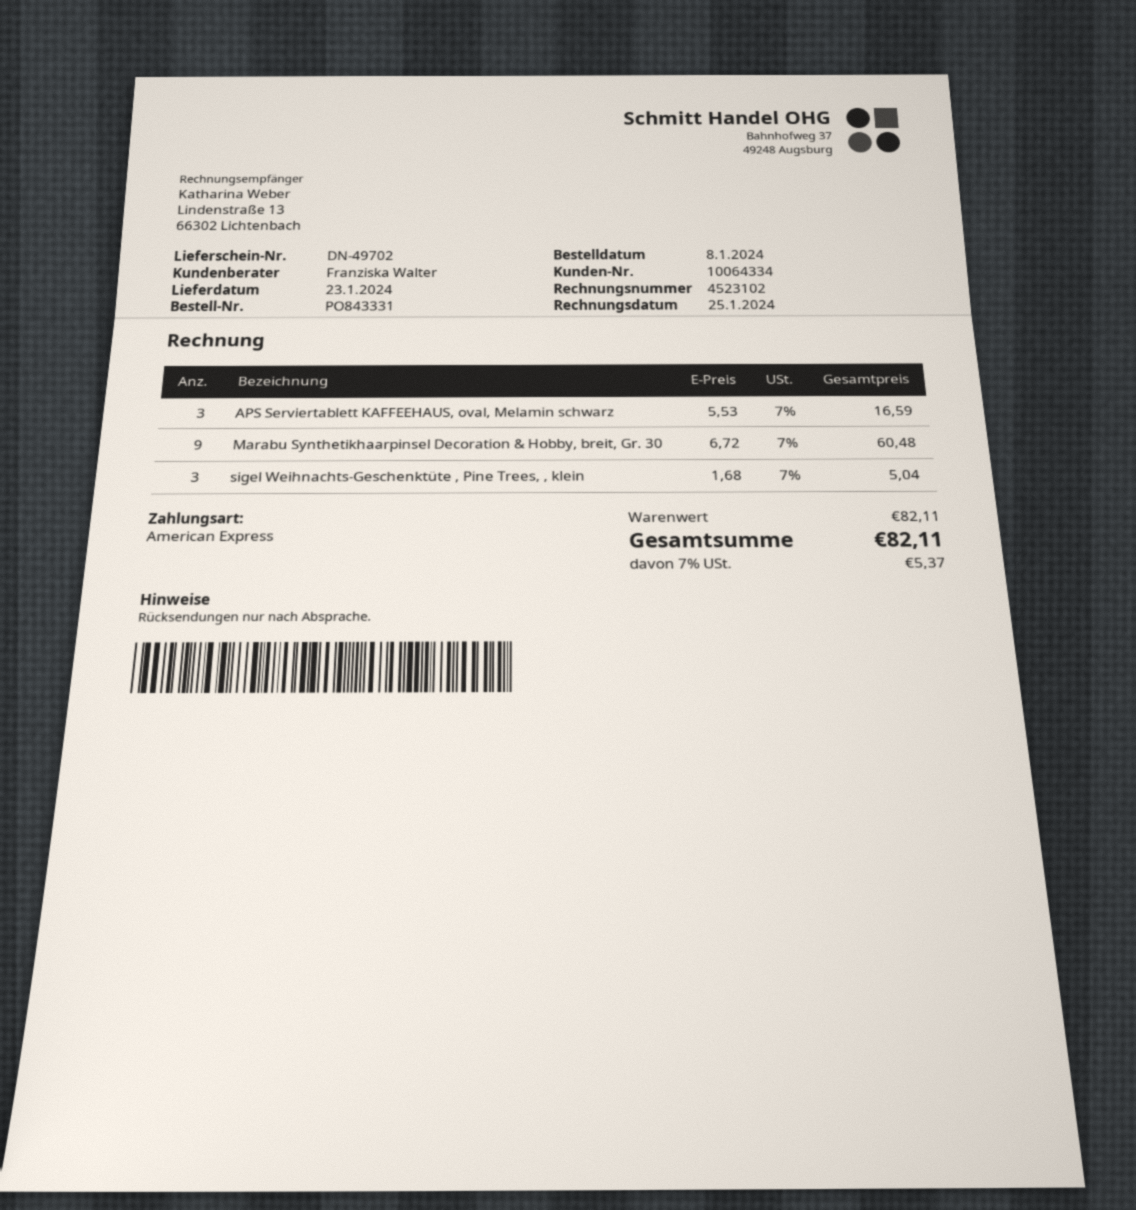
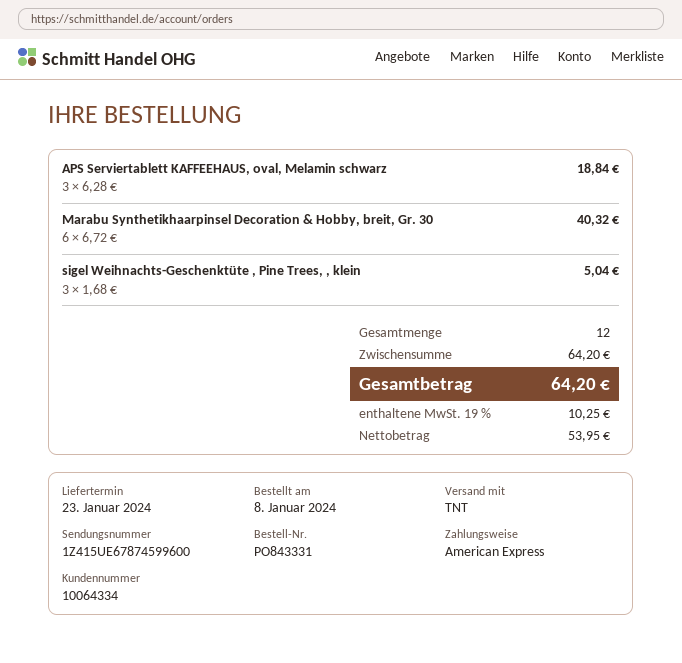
APS Serviertablett KAFFEEHAUS, oval, Melamin schwarz: 3 x 5.53 = 16.59 -> 3 x 6.28 = 18.84
Marabu Synthetikhaarpinsel Decoration & Hobby, breit, Gr. 30: 9 x 6.72 = 60.48 -> 6 x 6.72 = 40.32
subtotal: 82.11 -> 64.20
tax: 7% = 5.37 -> 19% = 10.25
total: 82.11 -> 64.20

